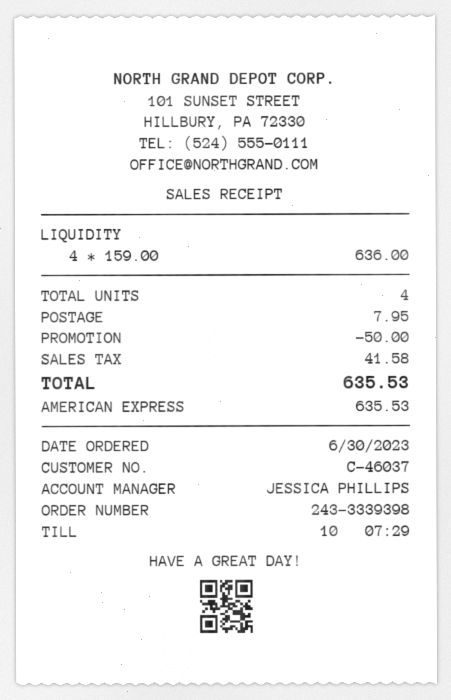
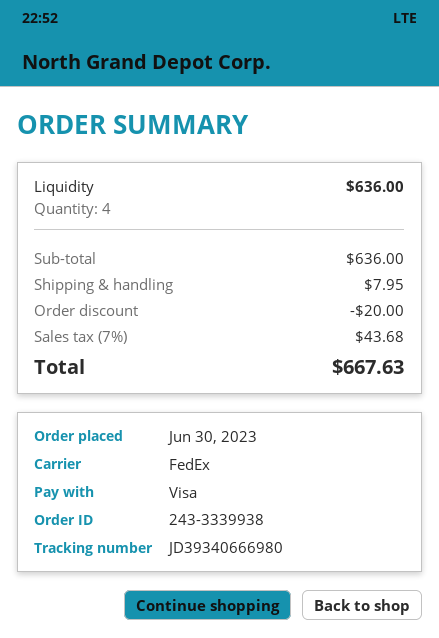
order number: 243-3339398 -> 243-3339938
payment method: American Express -> Visa
discount: 50.00 -> 20.00
tax: 41.58 -> 43.68
total: 635.53 -> 667.63

